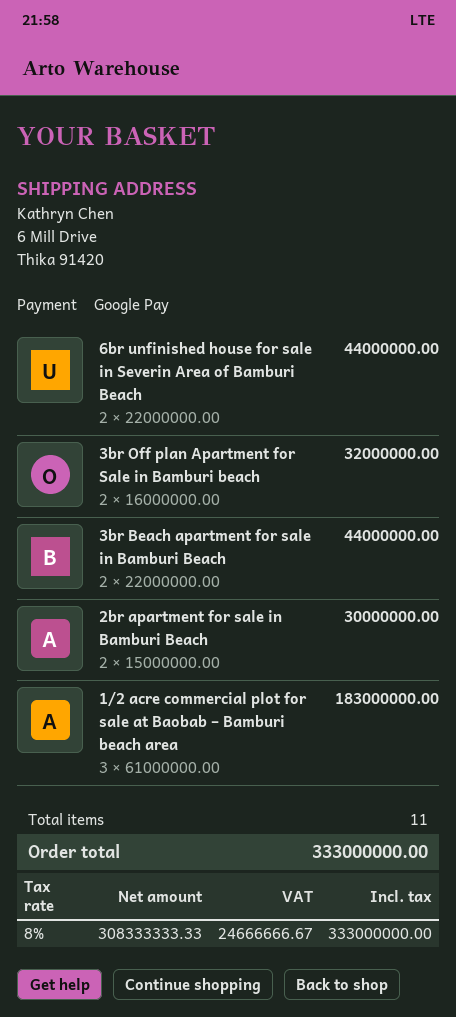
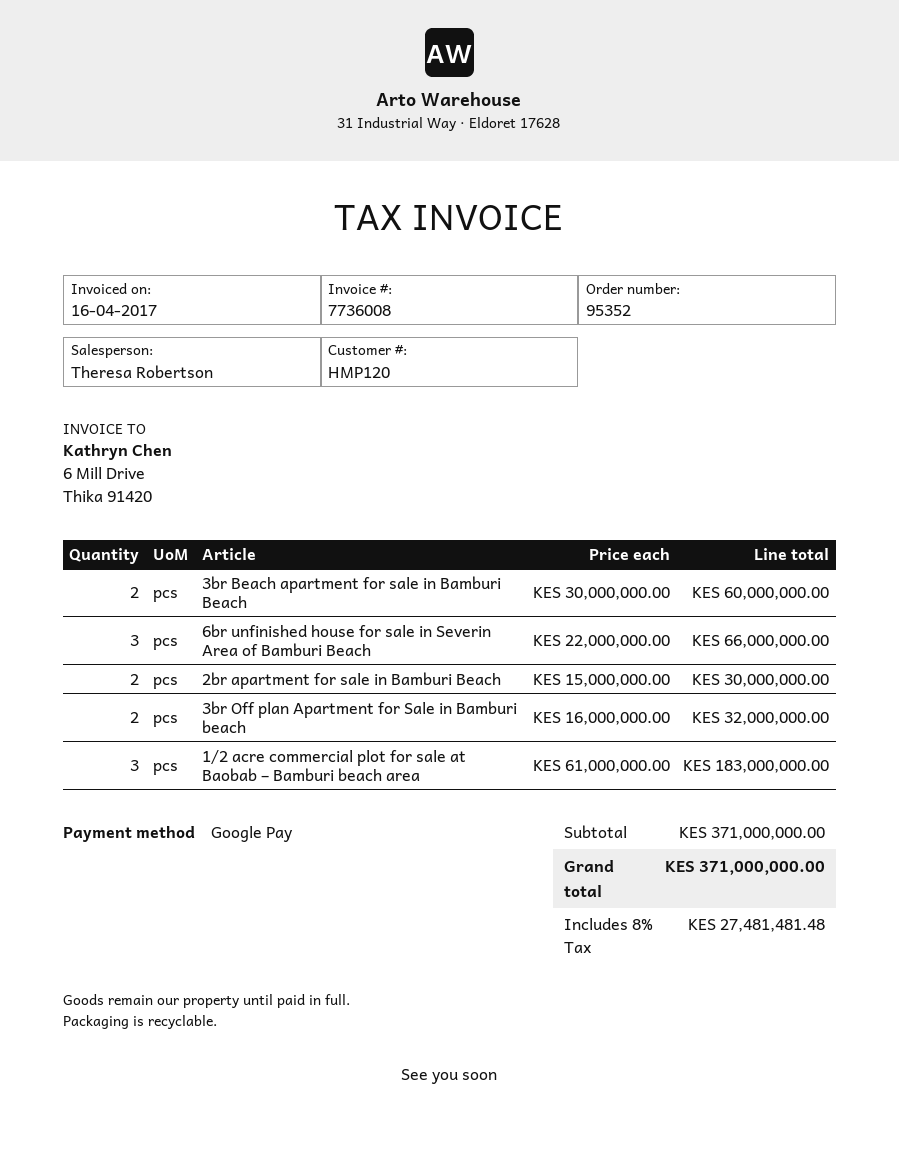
6br unfinished house for sale in Severin Area of Bamburi Beach: 2 x 22000000.00 = 44000000.00 -> 3 x 22000000.00 = 66000000.00
3br Beach apartment for sale in Bamburi Beach: 2 x 22000000.00 = 44000000.00 -> 2 x 30000000.00 = 60000000.00
tax: 8% = 24666666.67 -> 8% = 27481481.48
total: 333000000.00 -> 371000000.00

